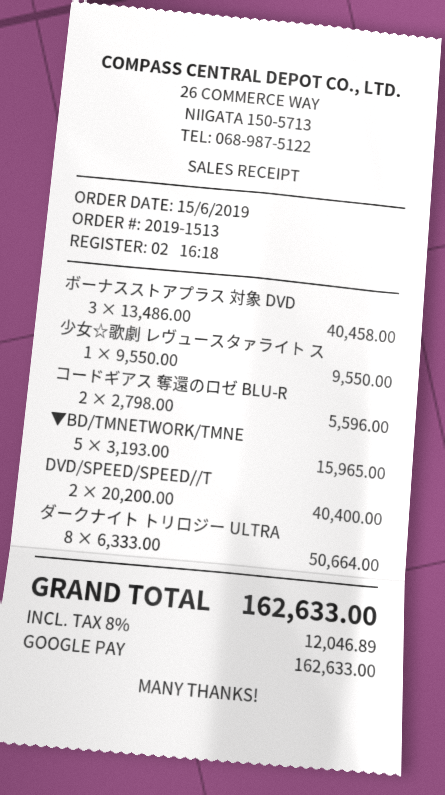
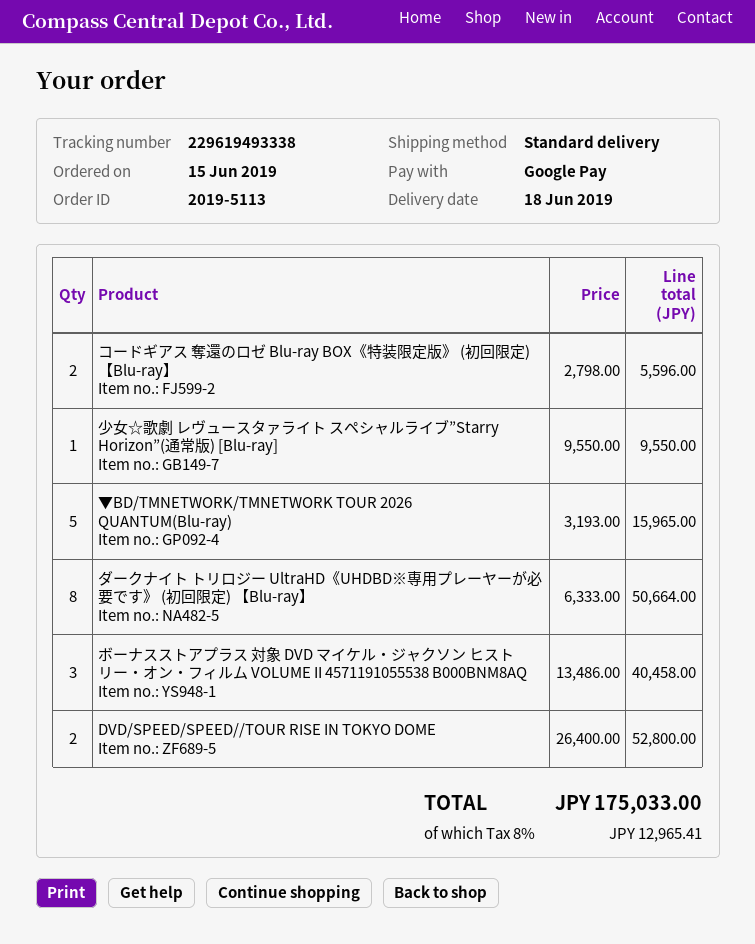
order number: 2019-1513 -> 2019-5113
DVD/SPEED/SPEED//T: 2 x 20200.00 = 40400.00 -> 2 x 26400.00 = 52800.00
tax: 8% = 12046.89 -> 8% = 12965.41
total: 162633.00 -> 175033.00

